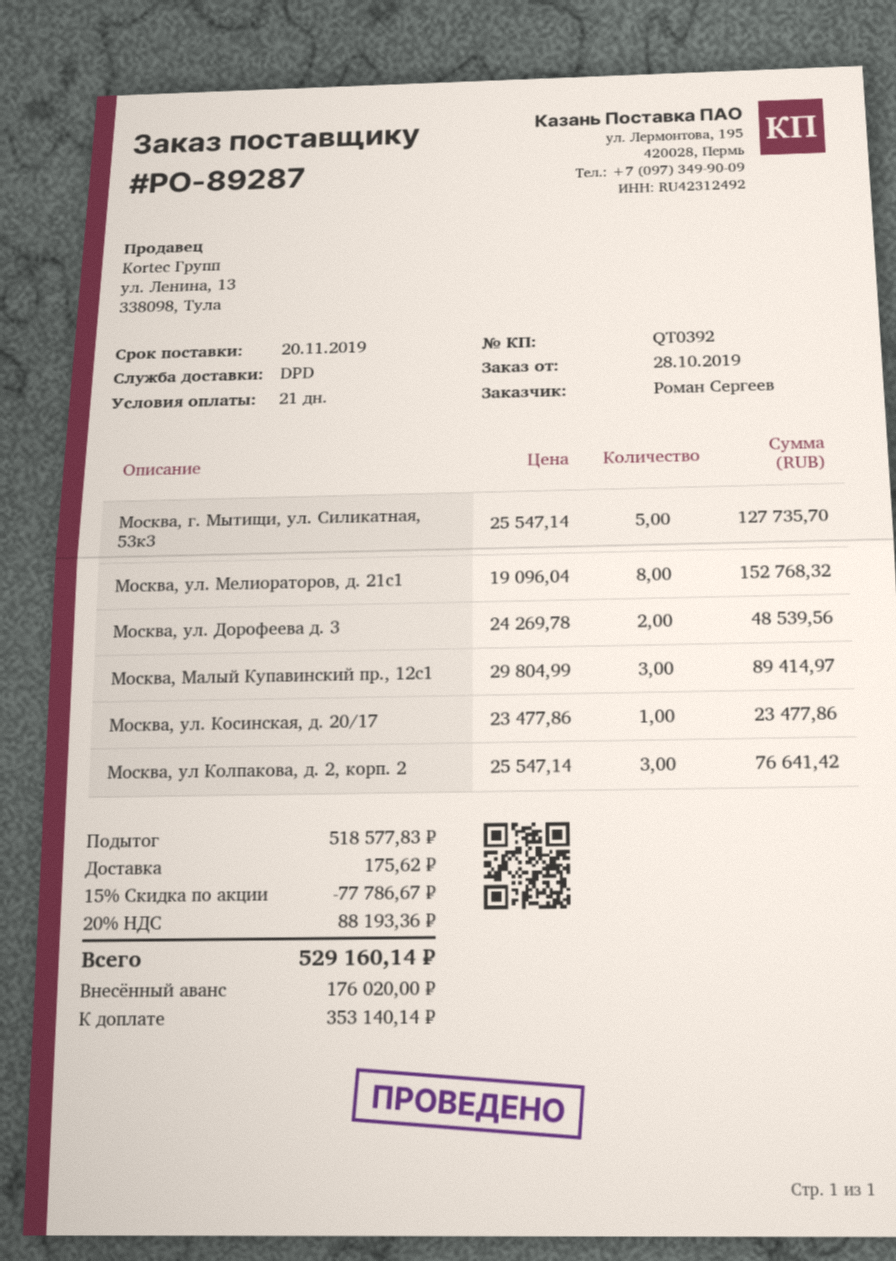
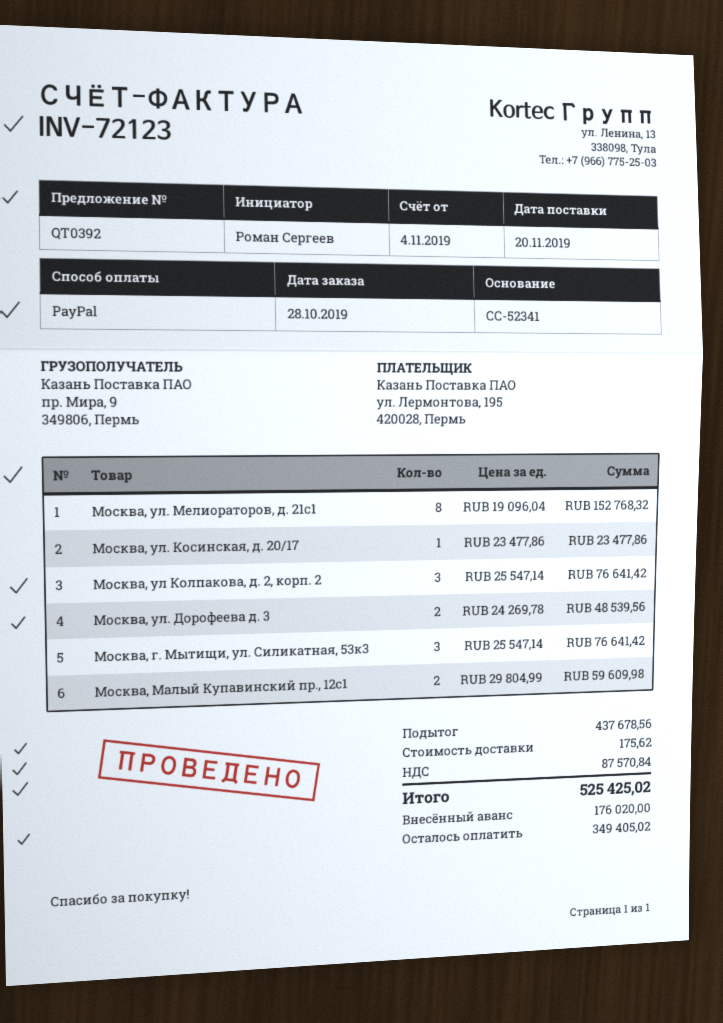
Москва, г. Мытищи, ул. Силикатная, 53к3: 5 x 25547.14 = 127735.70 -> 3 x 25547.14 = 76641.42
Москва, Малый Купавинский пр., 12с1: 3 x 29804.99 = 89414.97 -> 2 x 29804.99 = 59609.98
subtotal: 518577.83 -> 437678.56
discount: 15% = 77786.67 -> none
tax: 88193.36 -> 87570.84
total: 529160.14 -> 525425.02
balance: 353140.14 -> 349405.02

